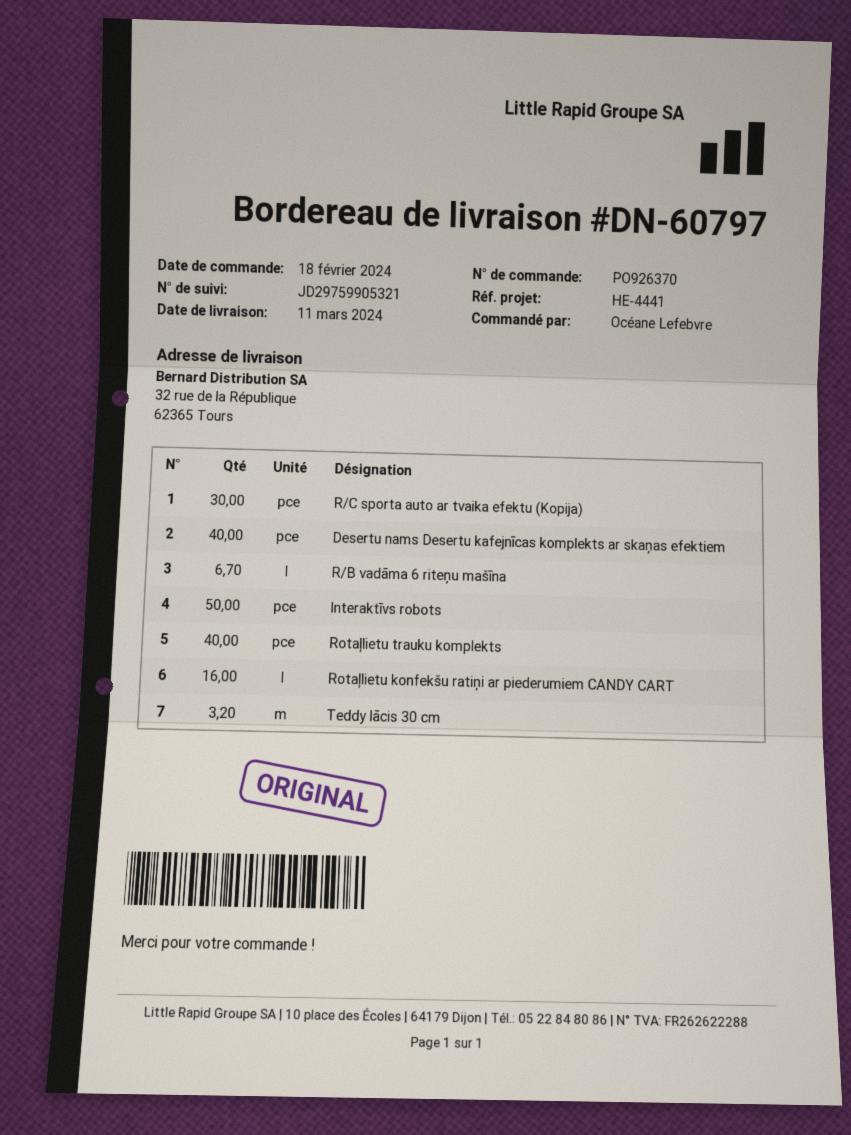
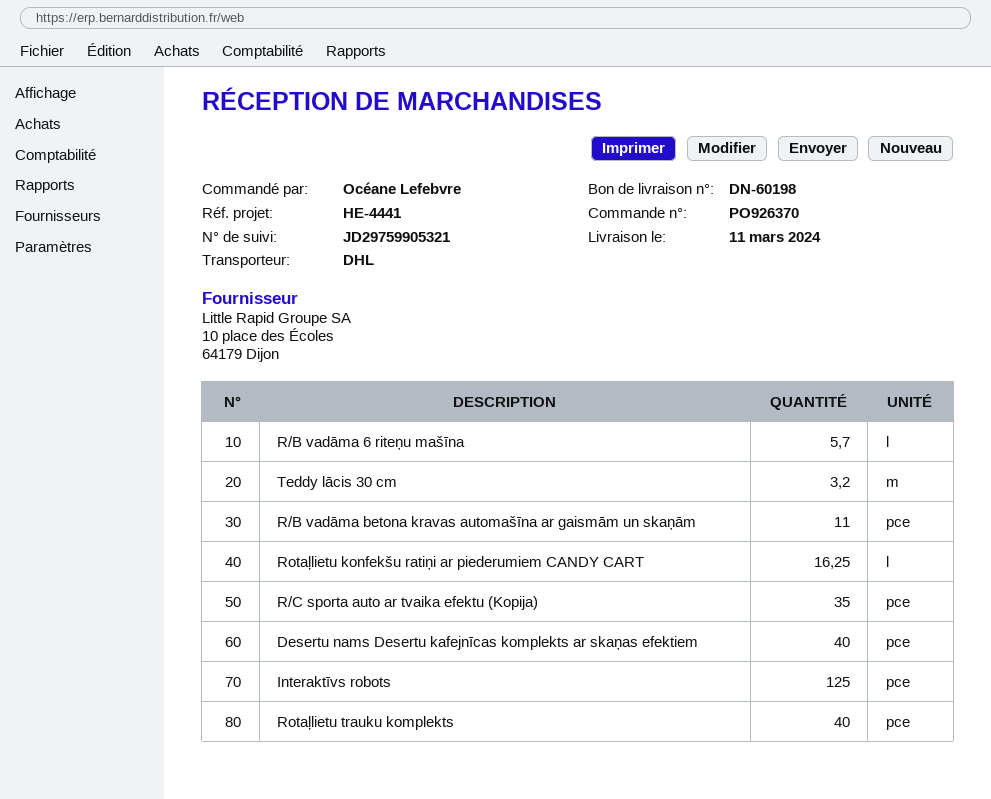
delivery note number: DN-60797 -> DN-60198
R/C sporta auto ar tvaika efektu (Kopija): 30 -> 35
R/B vadāma 6 riteņu mašīna: 6.7 -> 5.7
Interaktīvs robots: 50 -> 125
Rotaļlietu konfekšu ratiņi ar piederumiem CANDY CART: 16 -> 16.25
R/B vadāma betona kravas automašīna ar gaismām un skaņām: none -> 11

